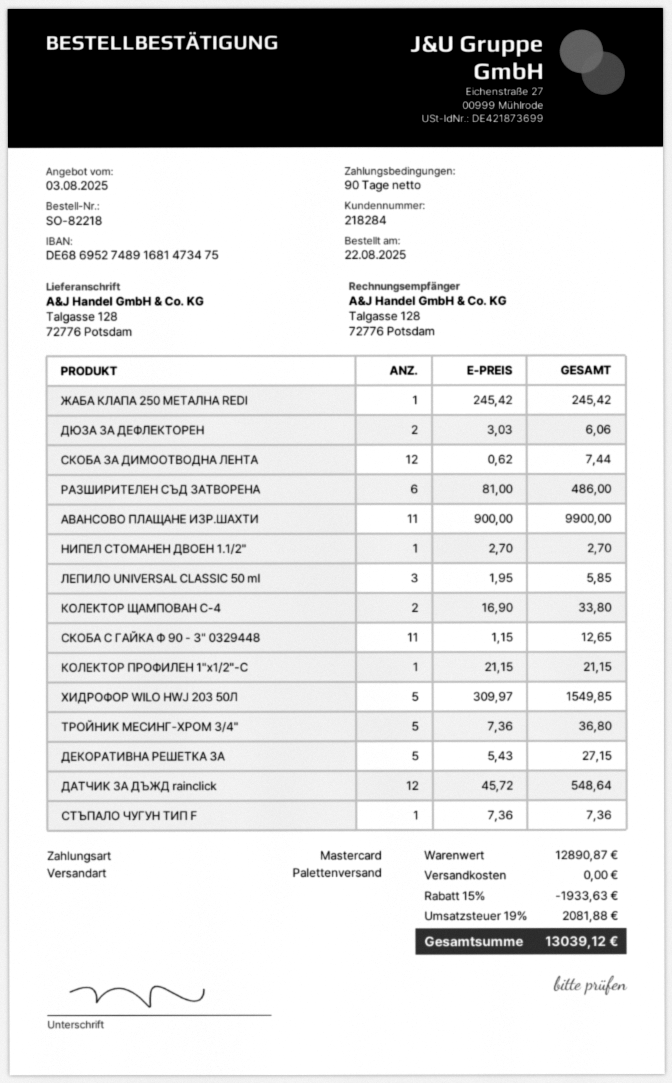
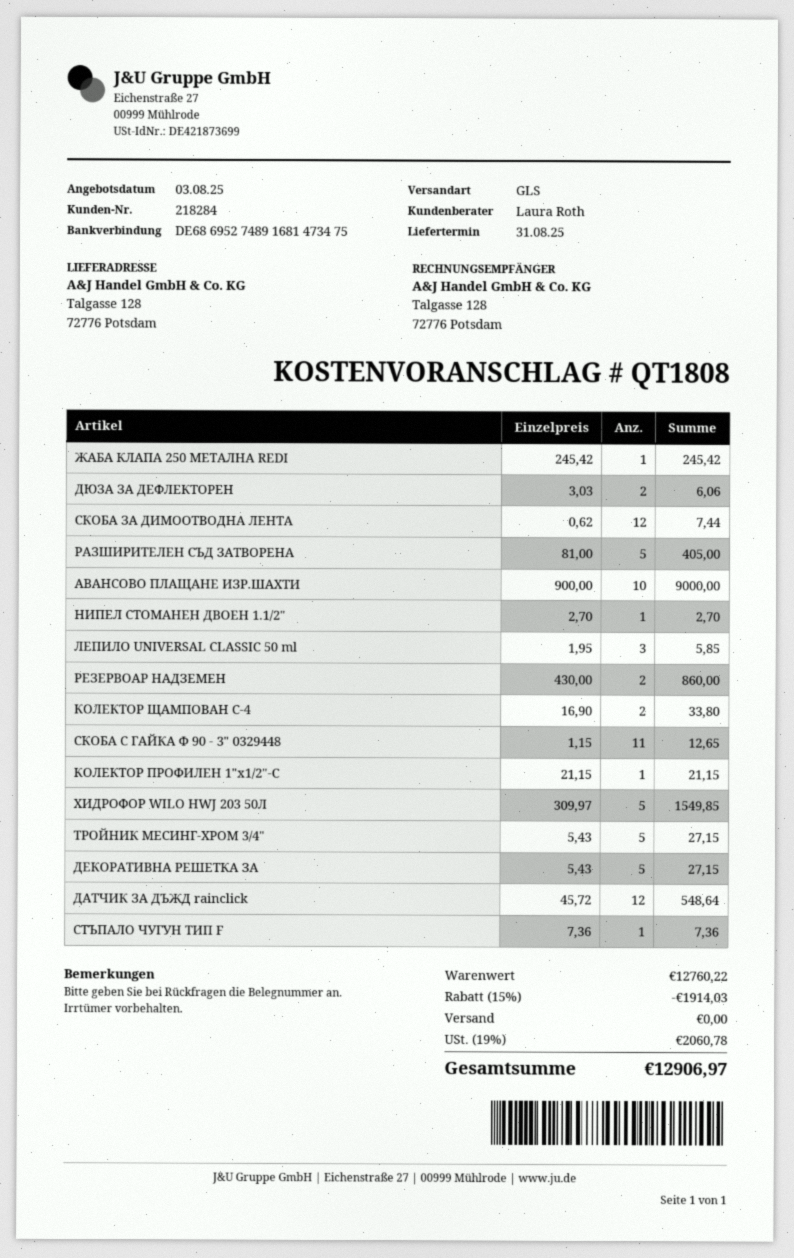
shipping method: pallet freight -> GLS
РАЗШИРИТЕЛЕН СЪД ЗАТВОРЕНА: 6 x 81.00 = 486.00 -> 5 x 81.00 = 405.00
АВАНСОВО ПЛАЩАНЕ ИЗР.ШАХТИ: 11 x 900.00 = 9900.00 -> 10 x 900.00 = 9000.00
ТРОЙНИК МЕСИНГ-ХРОМ 3/4": 5 x 7.36 = 36.80 -> 5 x 5.43 = 27.15
РЕЗЕРВОАР НАДЗЕМЕН: none -> 2 x 430.00 = 860.00
subtotal: 12890.87 -> 12760.22
discount: 15% = 1933.63 -> 15% = 1914.03
tax: 19% = 2081.88 -> 19% = 2060.78
total: 13039.12 -> 12906.97

